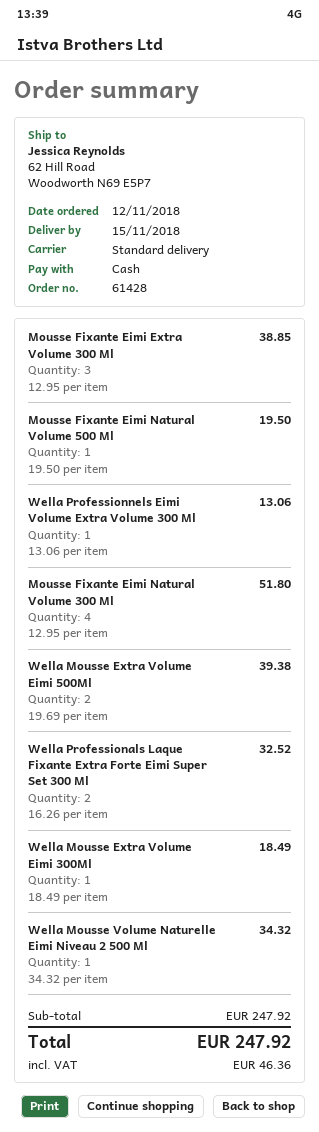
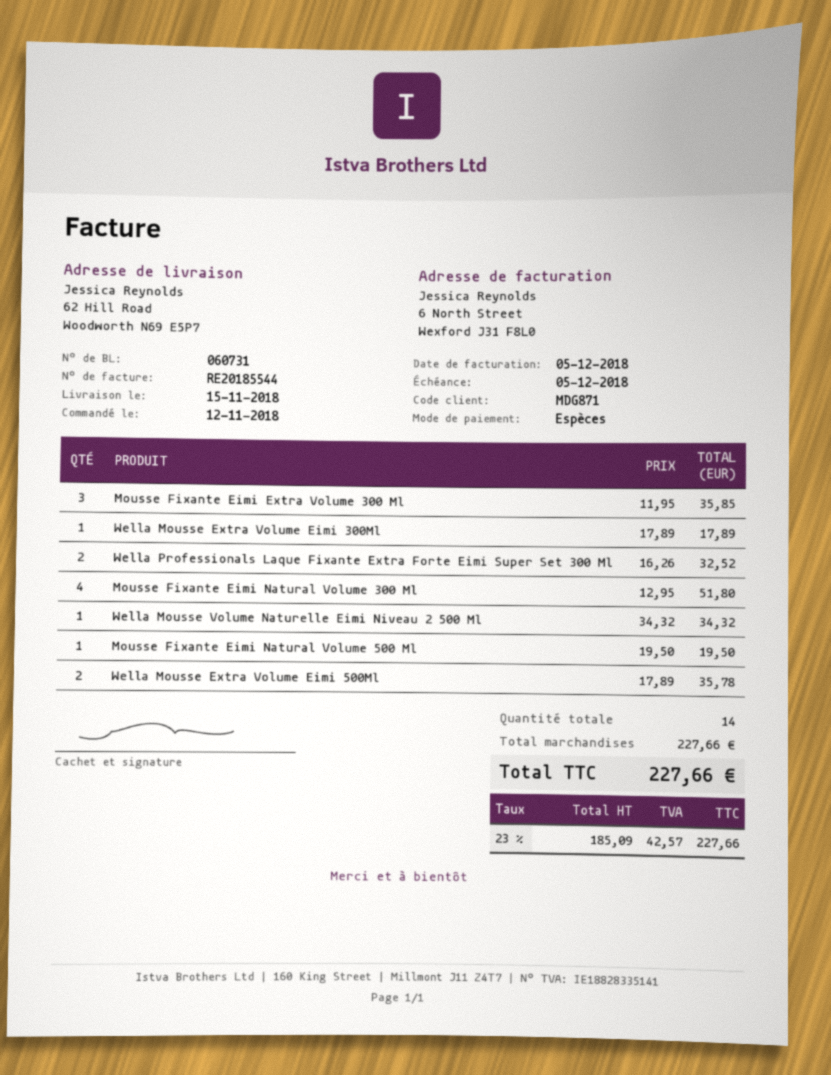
Mousse Fixante Eimi Extra Volume 300 Ml: 3 x 12.95 = 38.85 -> 3 x 11.95 = 35.85
Wella Professionnels Eimi Volume Extra Volume 300 Ml: 1 x 13.06 = 13.06 -> none
Wella Mousse Extra Volume Eimi 500Ml: 2 x 19.69 = 39.38 -> 2 x 17.89 = 35.78
Wella Mousse Extra Volume Eimi 300Ml: 1 x 18.49 = 18.49 -> 1 x 17.89 = 17.89
subtotal: 247.92 -> 227.66
tax: 46.36 -> 42.57
total: 247.92 -> 227.66

